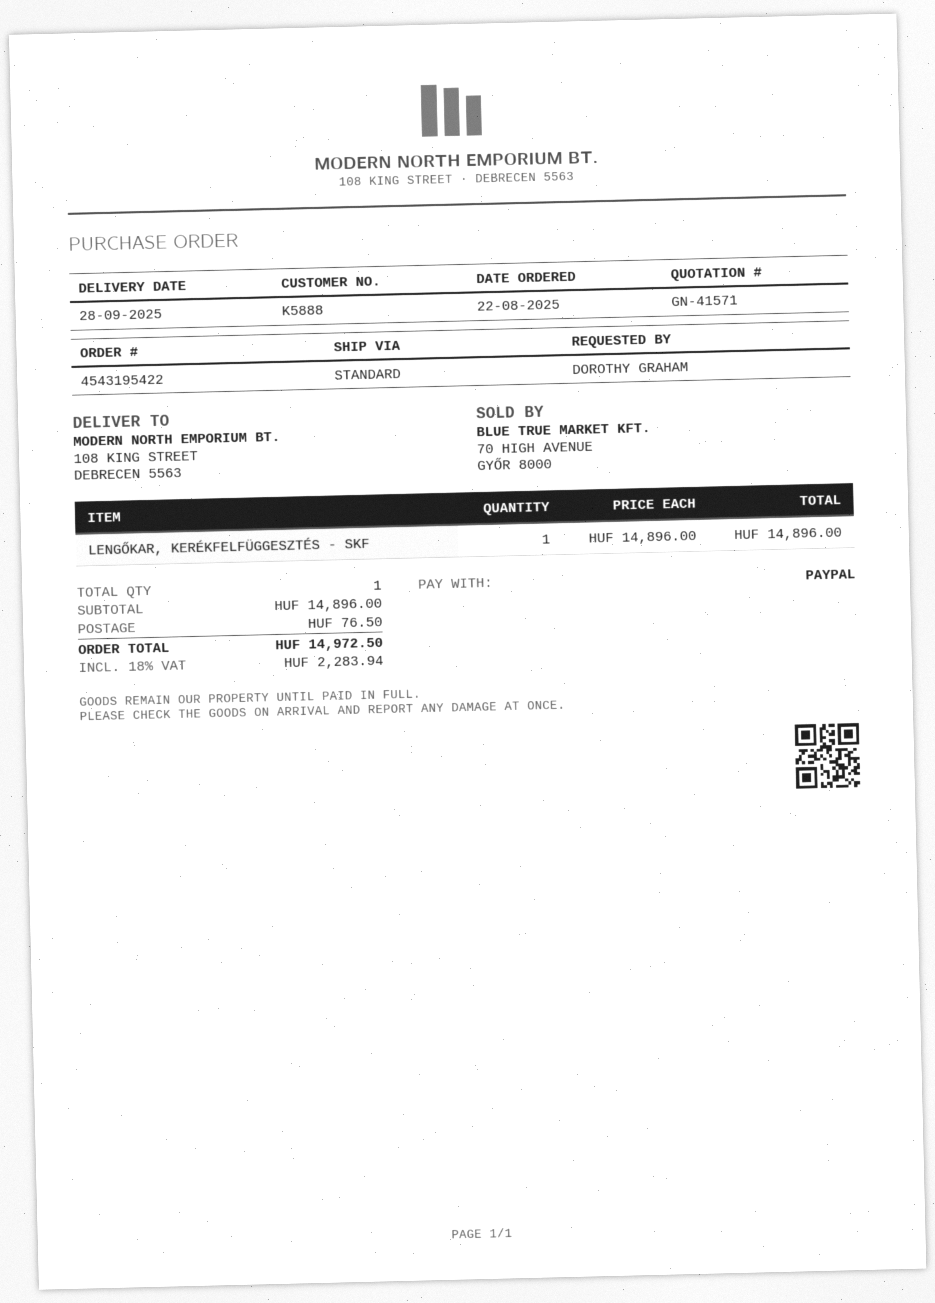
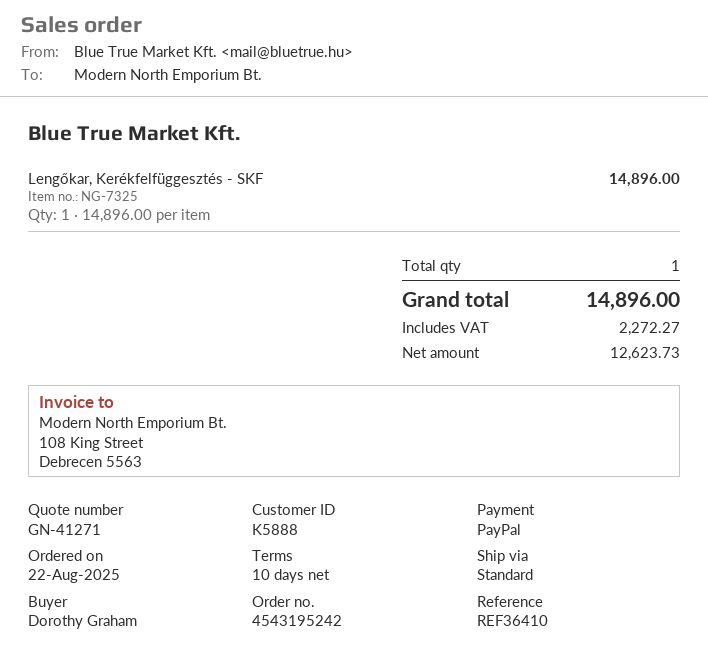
quote number: GN-41571 -> GN-41271
order number: 4543195422 -> 4543195242
shipping: 76.50 -> none
tax: 2283.94 -> 2272.27
total: 14972.50 -> 14896.00

